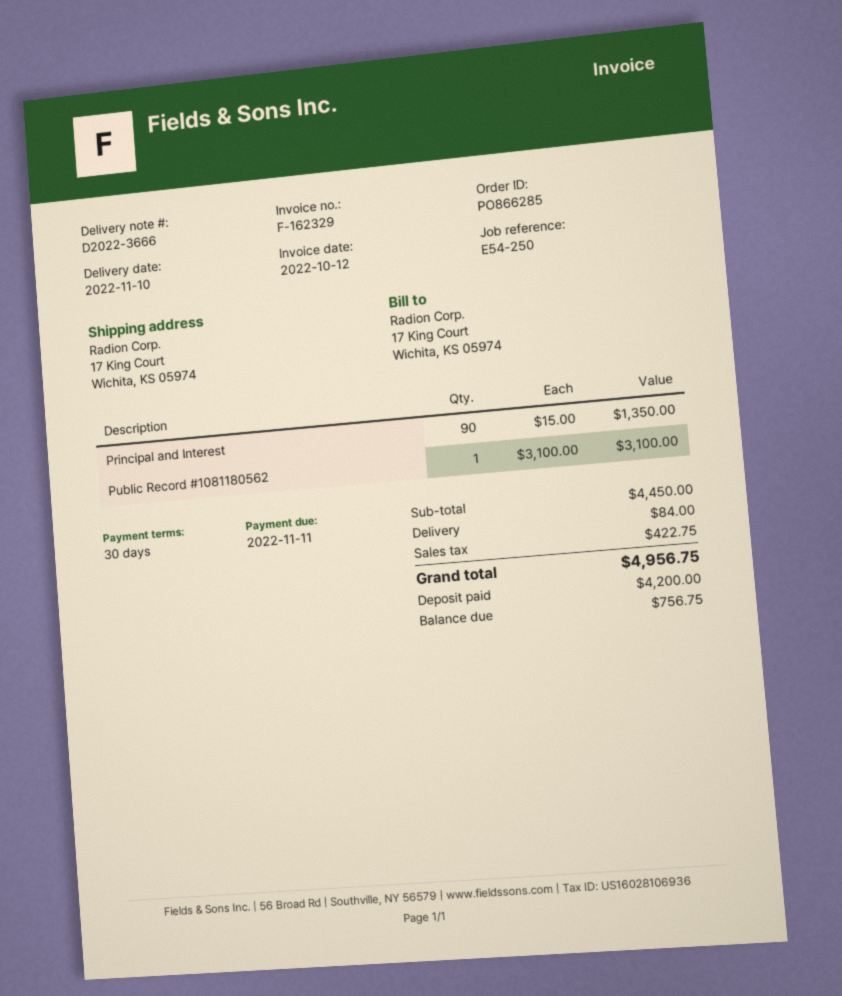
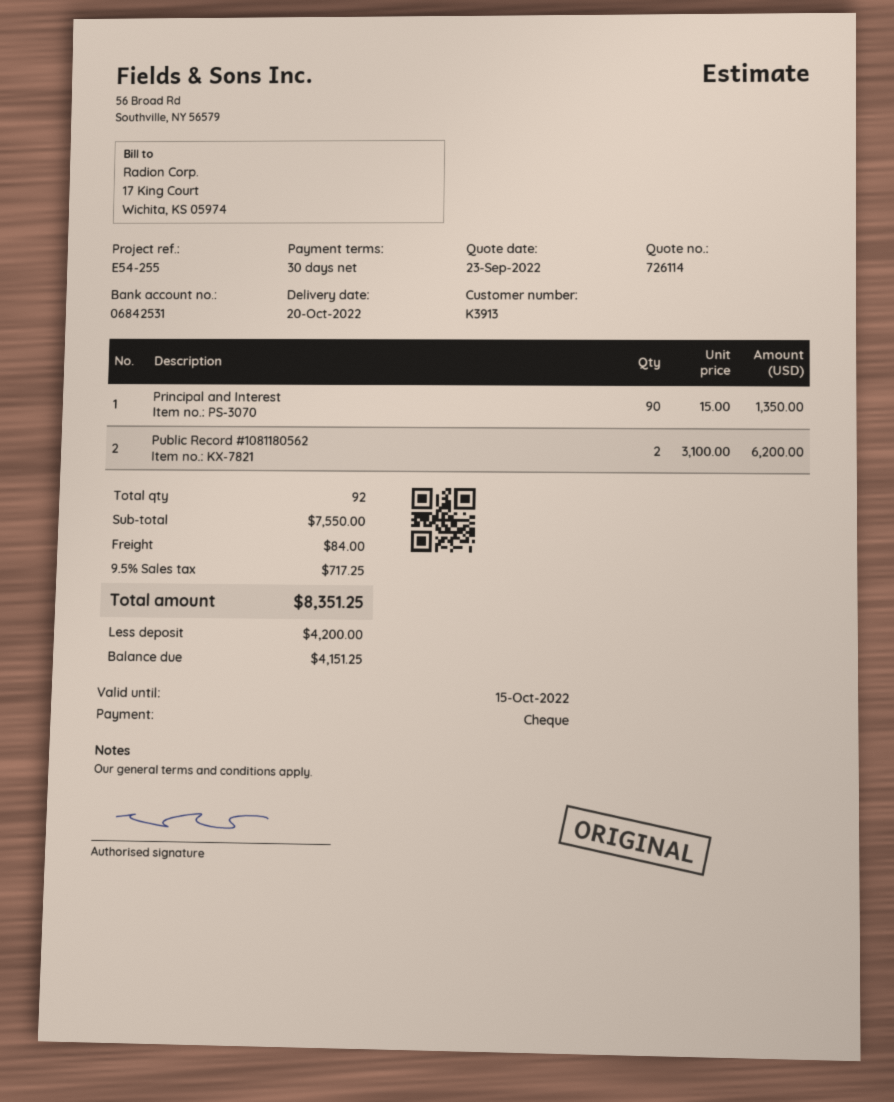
delivery date: 2022-11-10 -> 2022-10-20
reference: E54-250 -> E54-255
Public Record #1081180562: 1 x 3100.00 = 3100.00 -> 2 x 3100.00 = 6200.00
subtotal: 4450.00 -> 7550.00
tax: 422.75 -> 717.25
total: 4956.75 -> 8351.25
balance: 756.75 -> 4151.25

